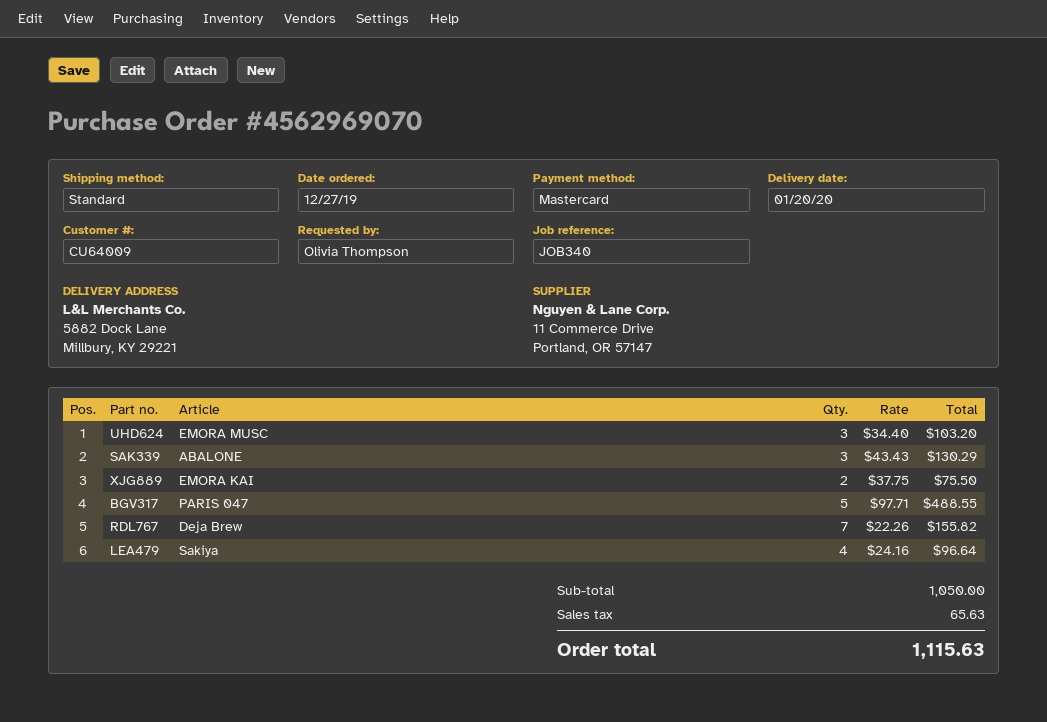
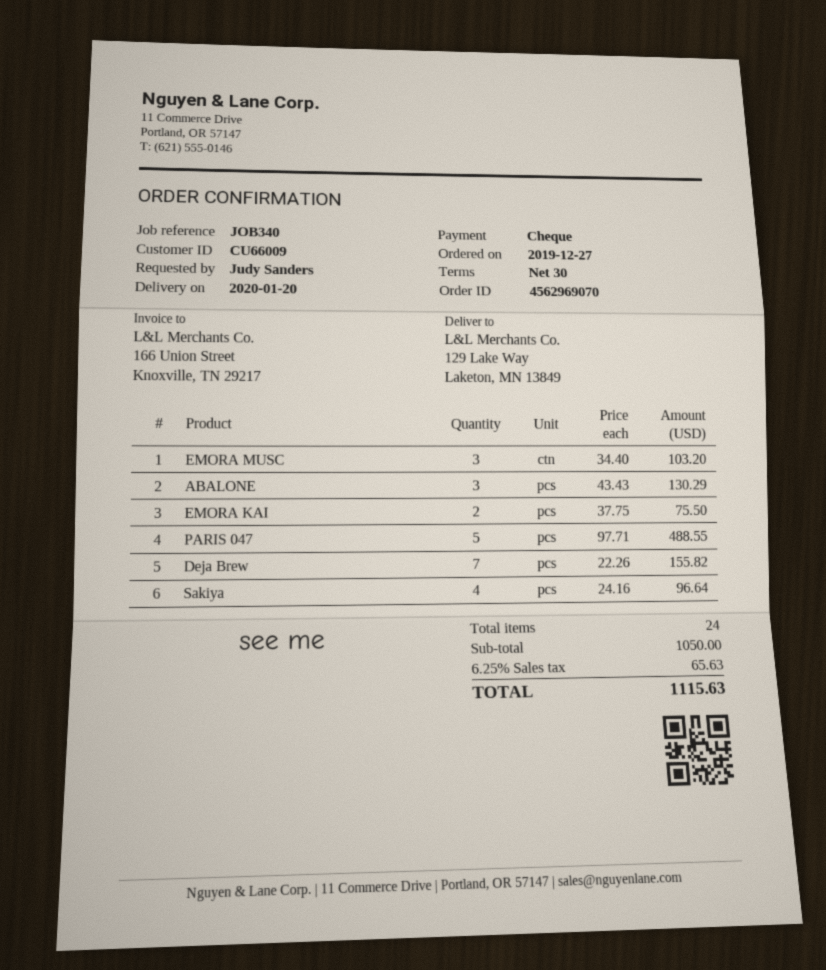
customer number: CU64009 -> CU66009
ordered by: Olivia Thompson -> Judy Sanders
payment method: Mastercard -> cheque
ship to: 5882 Dock Lane, Millbury, KY 29221 -> 129 Lake Way, Laketon, MN 13849

